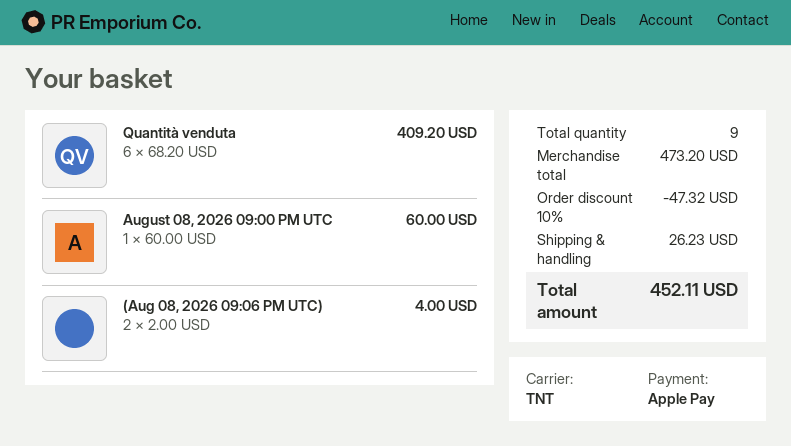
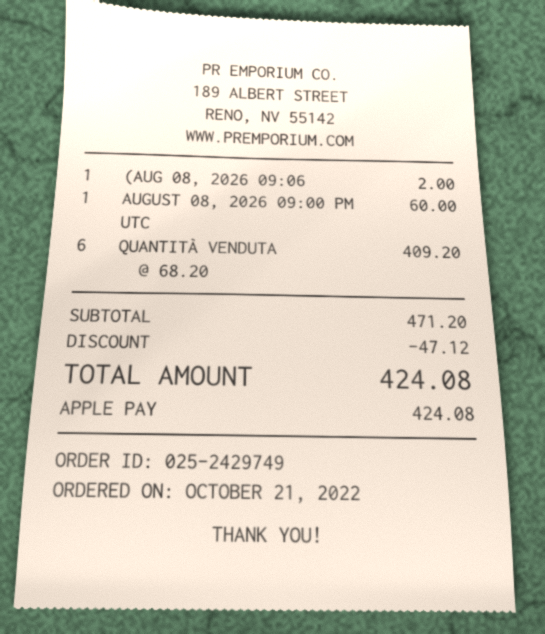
(Aug 08, 2026 09:06 PM UTC): 2 x 2.00 = 4.00 -> 1 x 2.00 = 2.00
subtotal: 473.20 -> 471.20
discount: 47.32 -> 47.12
shipping: 26.23 -> none
total: 452.11 -> 424.08

